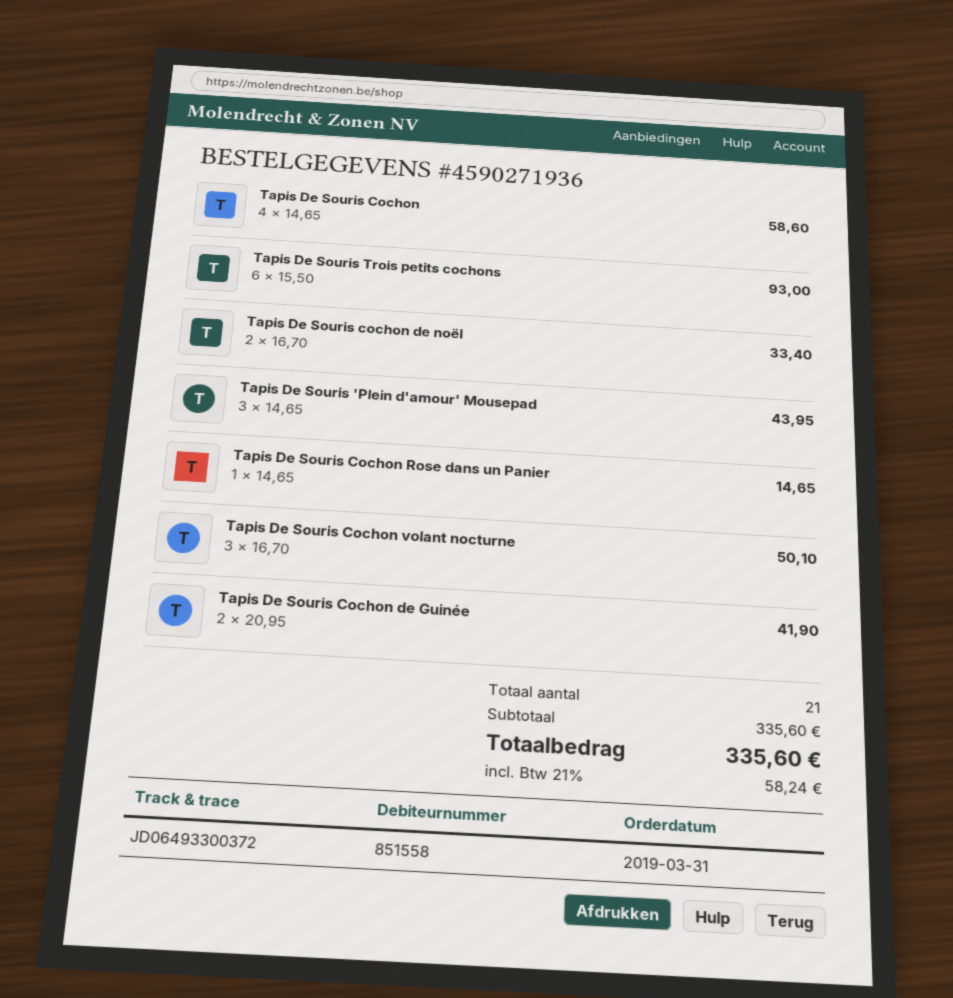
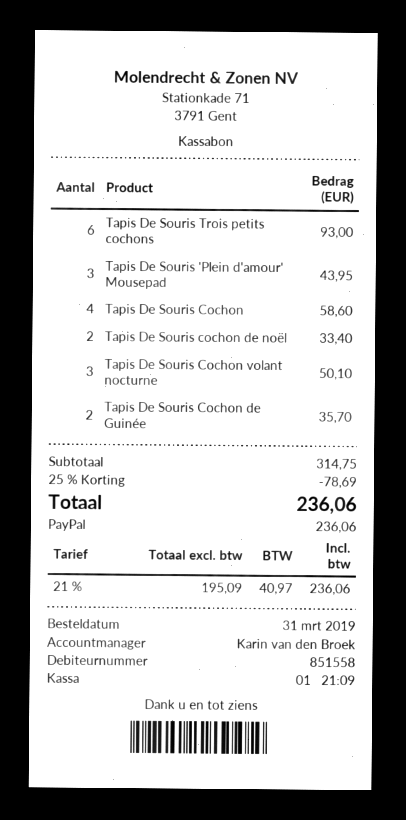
Tapis De Souris Cochon Rose dans un Panier: 1 for 14.65 -> none
Tapis De Souris Cochon de Guinée: 2 for 41.90 -> 2 for 35.70
subtotal: 335.60 -> 314.75
discount: none -> 25% = 78.69
tax: 21% = 58.24 -> 21% = 40.97
total: 335.60 -> 236.06

